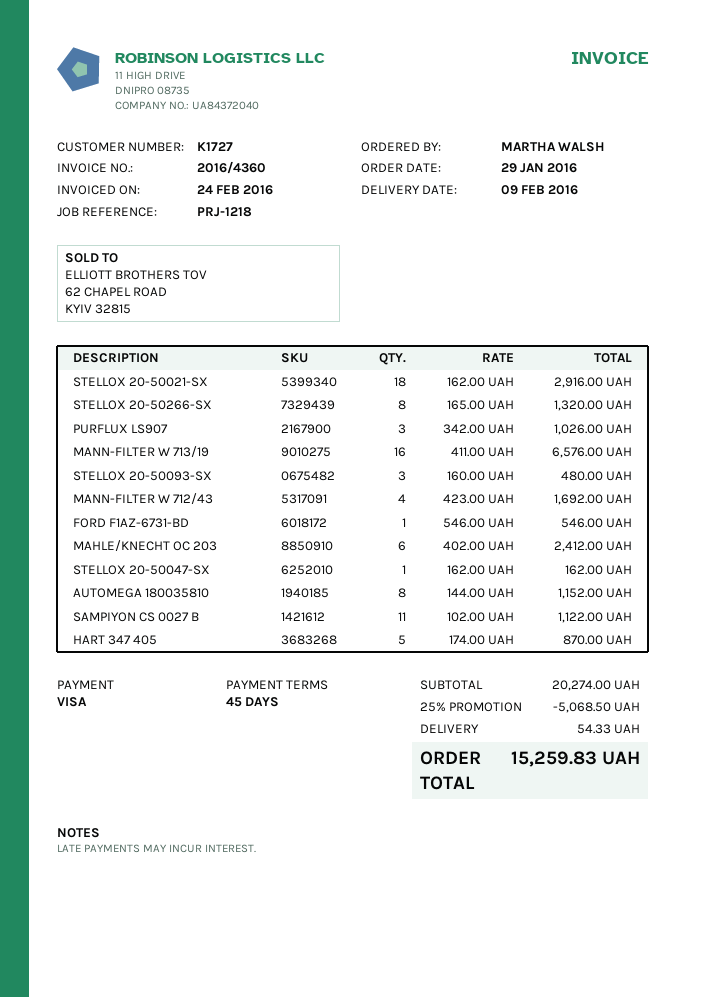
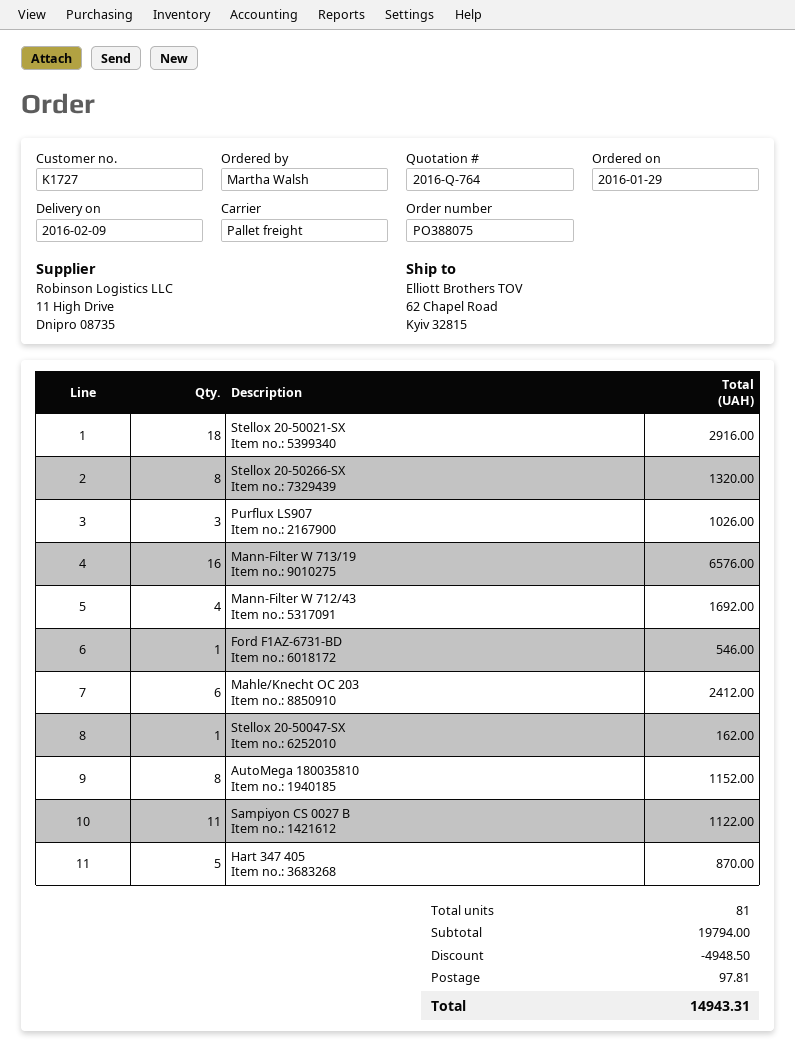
STELLOX 20-50093-SX: 3 for 480.00 -> none
subtotal: 20274.00 -> 19794.00
discount: 5068.50 -> 4948.50
shipping: 54.33 -> 97.81
total: 15259.83 -> 14943.31

